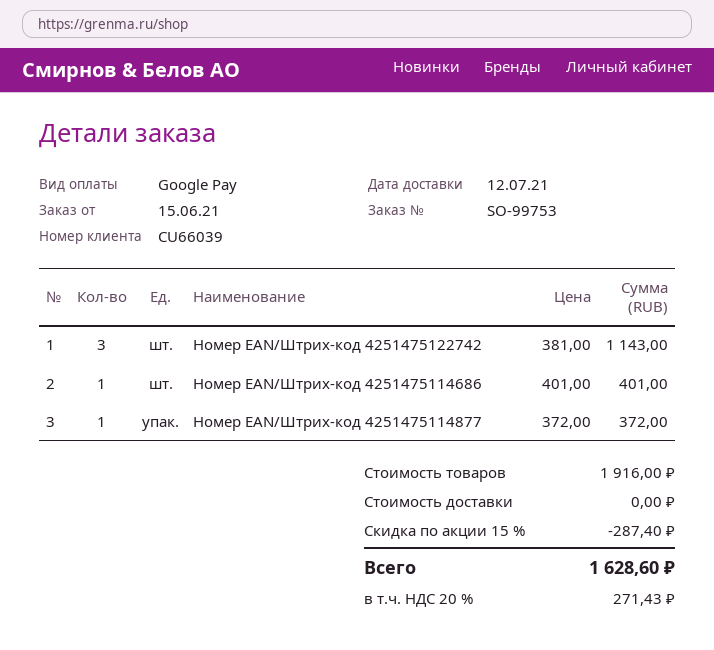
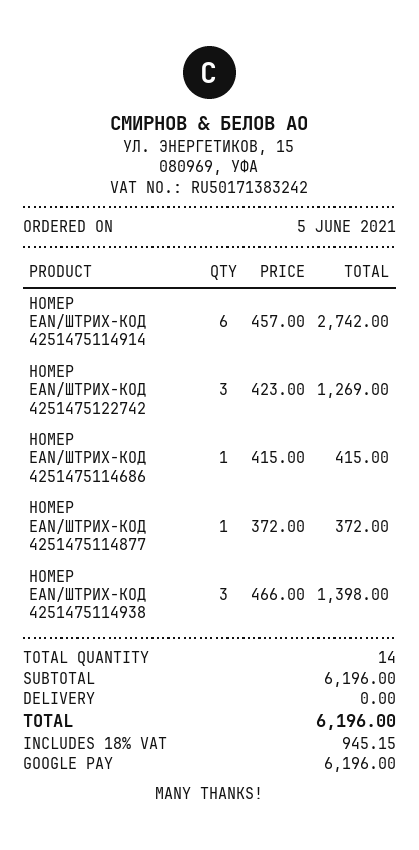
order date: 2021-06-15 -> 2021-06-05
Номер EAN/Штрих-код 4251475122742: 3 x 381.00 = 1143.00 -> 3 x 423.00 = 1269.00
Номер EAN/Штрих-код 4251475114686: 1 x 401.00 = 401.00 -> 1 x 415.00 = 415.00
НОМЕР EAN/ШТРИХ-КОД 4251475114914: none -> 6 x 457.00 = 2742.00
НОМЕР EAN/ШТРИХ-КОД 4251475114938: none -> 3 x 466.00 = 1398.00
subtotal: 1916.00 -> 6196.00
discount: 15% = 287.40 -> none
tax: 20% = 271.43 -> 18% = 945.15
total: 1628.60 -> 6196.00

